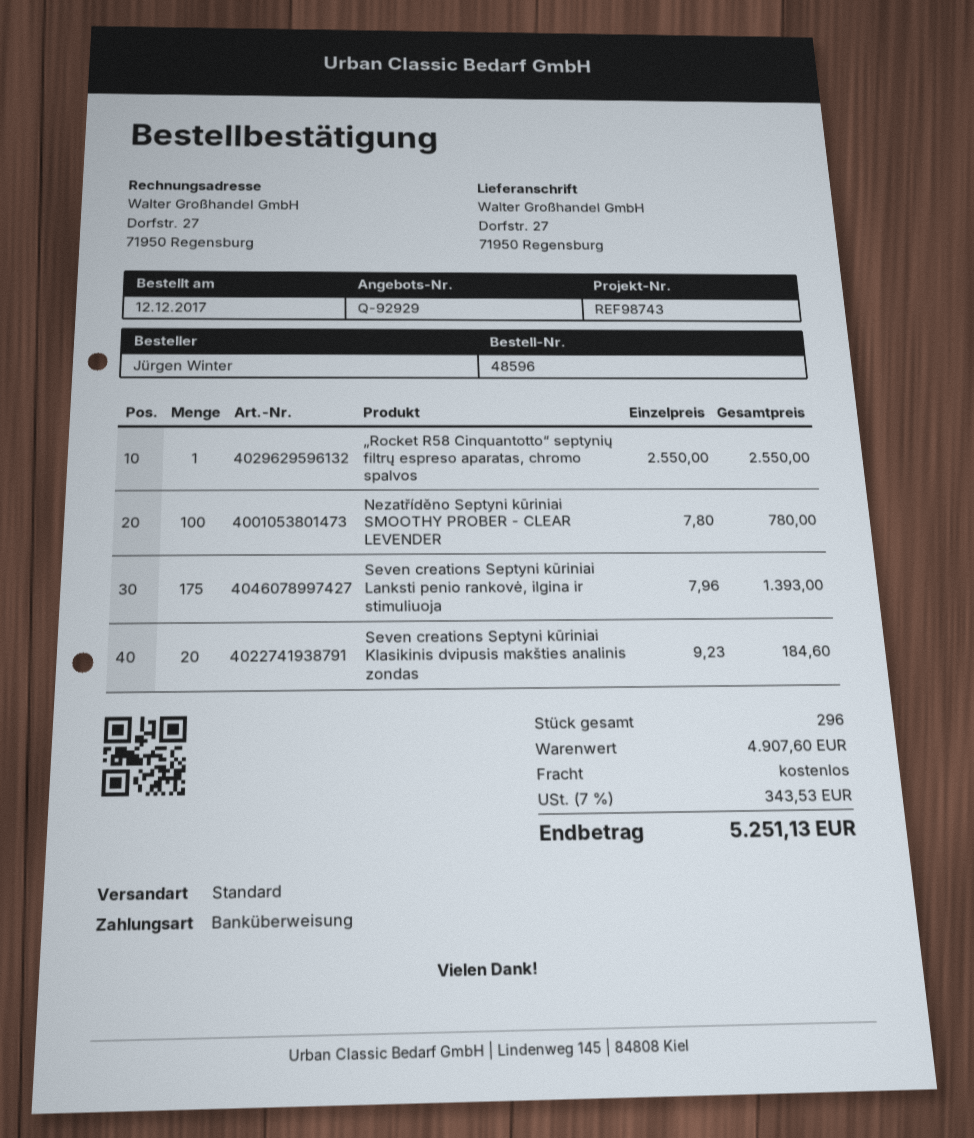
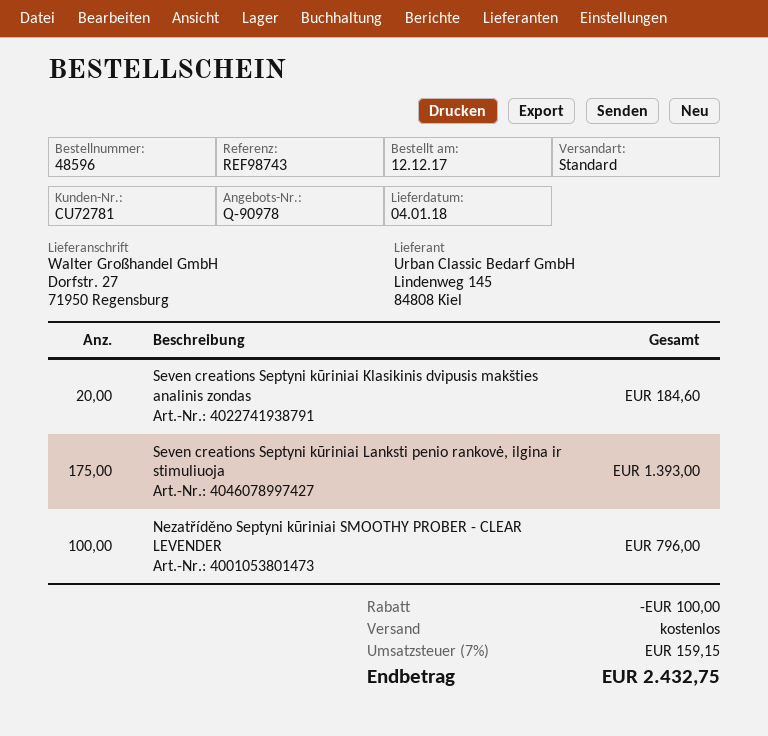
quote number: Q-92929 -> Q-90978
„Rocket R58 Cinquantotto“ septynių filtrų espreso aparatas, chromo spalvos: 1 for 2550.00 -> none
Nezatříděno Septyni kūriniai SMOOTHY PROBER - CLEAR LEVENDER: 100 for 780.00 -> 100 for 796.00
discount: none -> 100.00
tax: 7% = 343.53 -> 7% = 159.15
total: 5251.13 -> 2432.75

